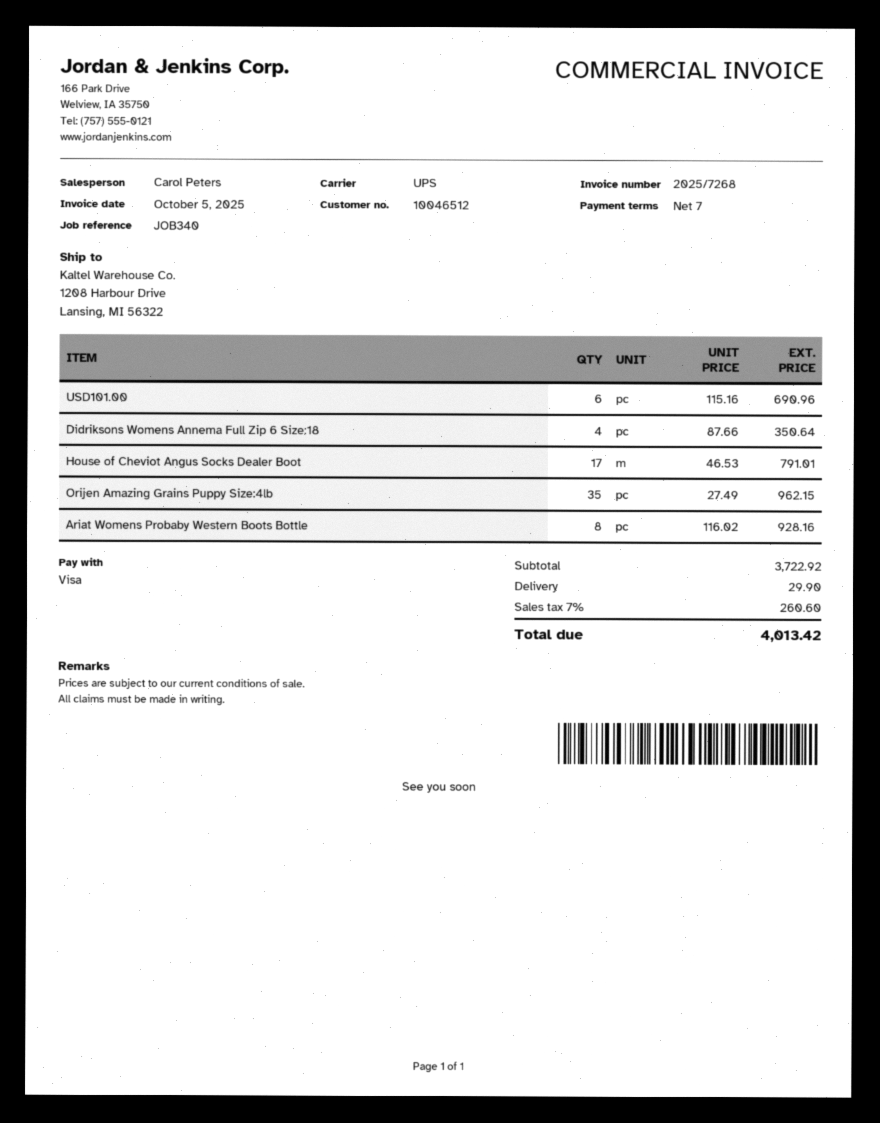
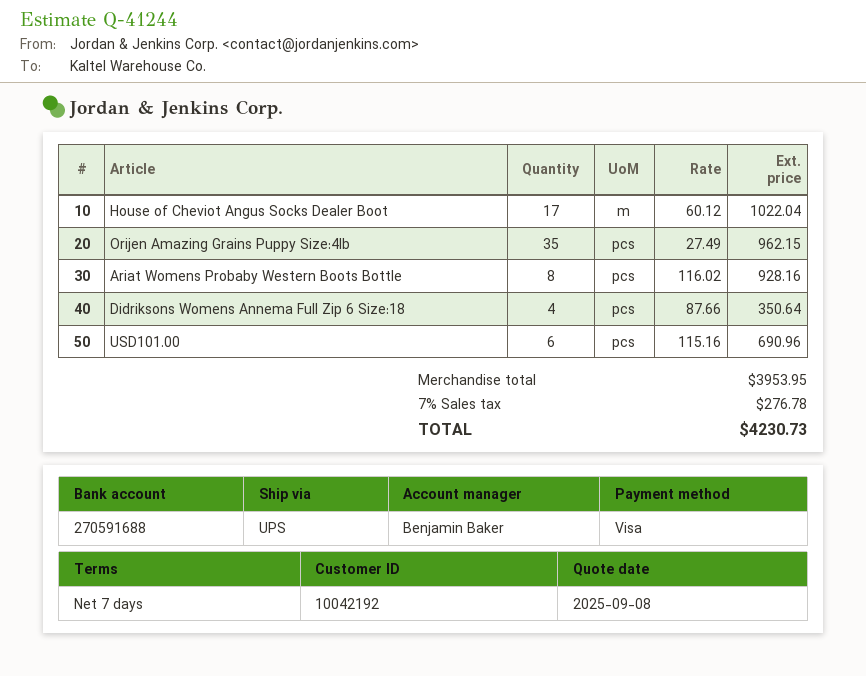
customer number: 10046512 -> 10042192
sales rep: Carol Peters -> Benjamin Baker
House of Cheviot Angus Socks Dealer Boot: 17 x 46.53 = 791.01 -> 17 x 60.12 = 1022.04
subtotal: 3722.92 -> 3953.95
shipping: 29.90 -> none
tax: 7% = 260.60 -> 7% = 276.78
total: 4013.42 -> 4230.73

